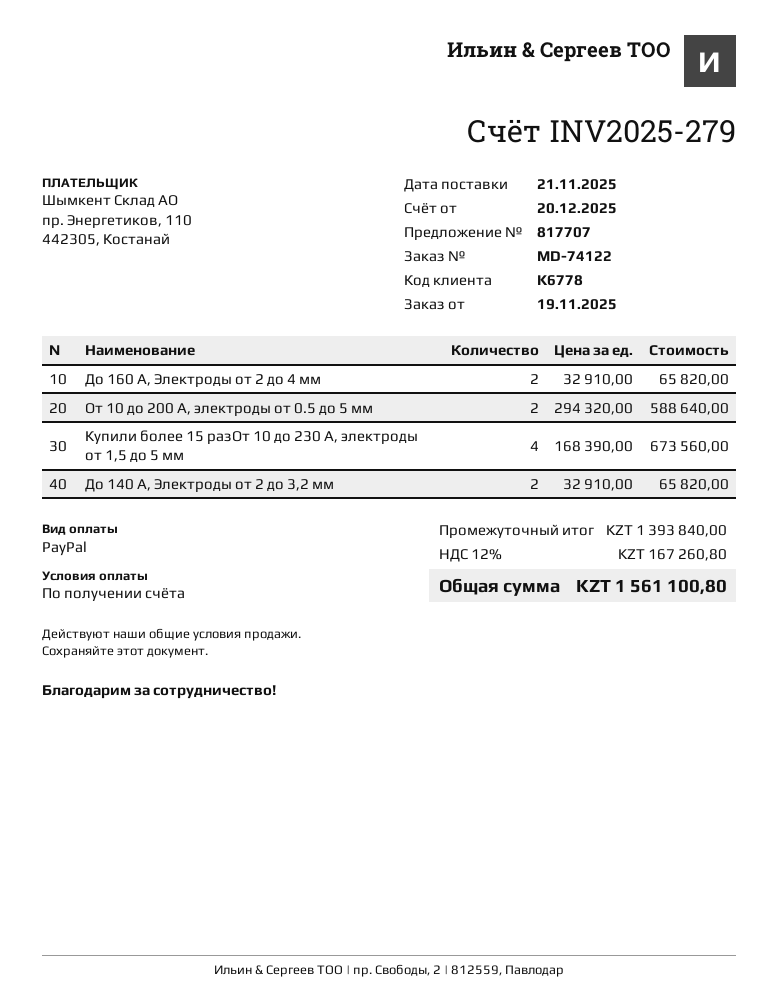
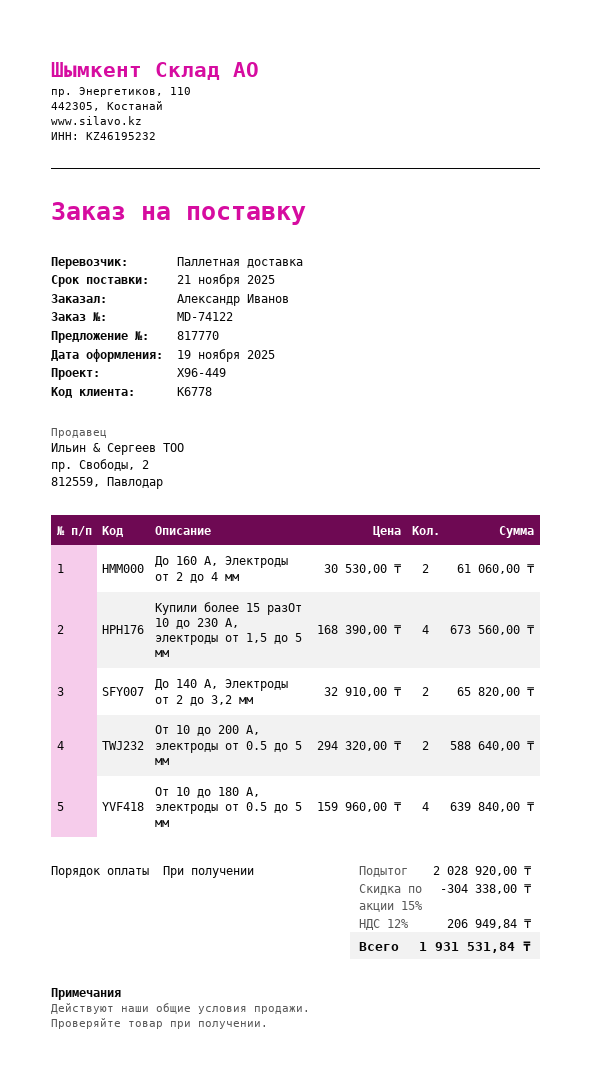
quote number: 817707 -> 817770
До 160 А, Электроды от 2 до 4 мм: 2 x 32910.00 = 65820.00 -> 2 x 30530.00 = 61060.00
От 10 до 180 А, электроды от 0.5 до 5 мм: none -> 4 x 159960.00 = 639840.00
subtotal: 1393840.00 -> 2028920.00
discount: none -> 15% = 304338.00
tax: 12% = 167260.80 -> 12% = 206949.84
total: 1561100.80 -> 1931531.84

